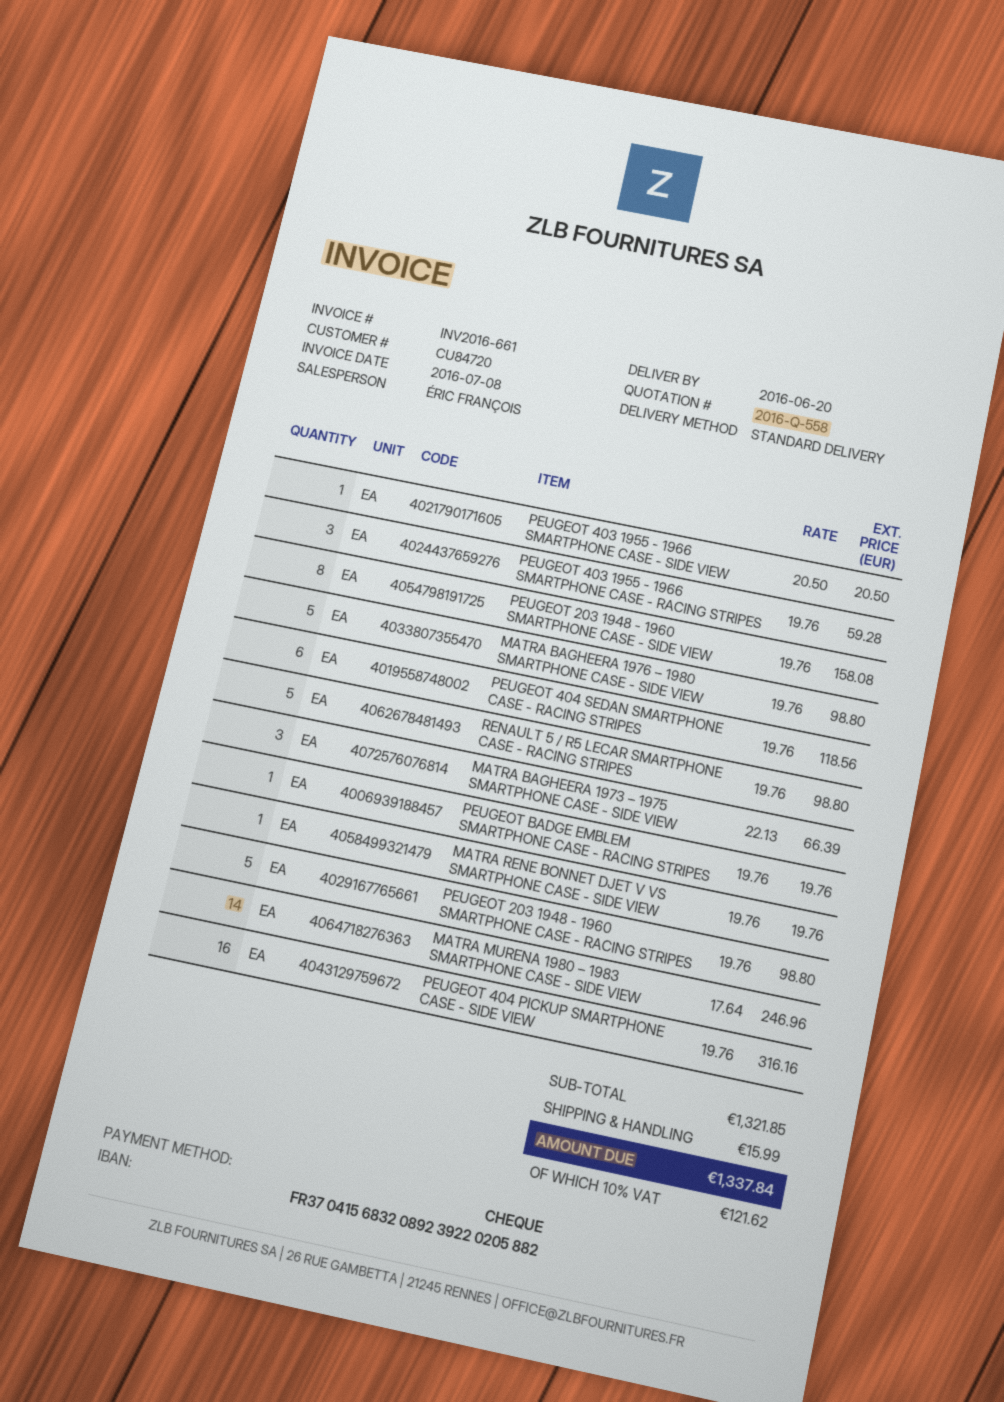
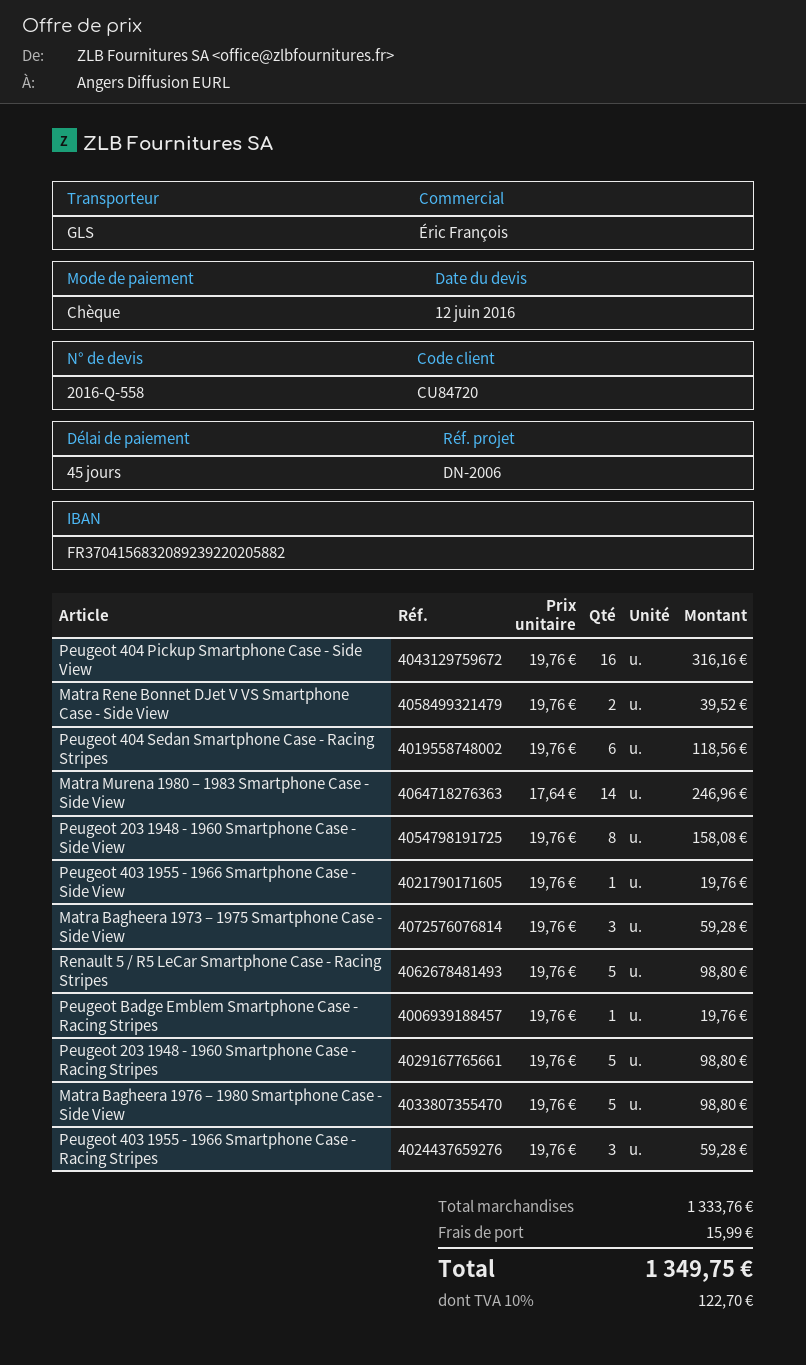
shipping method: standard -> GLS
PEUGEOT 403 1955 - 1966 SMARTPHONE CASE - SIDE VIEW: 1 x 20.50 = 20.50 -> 1 x 19.76 = 19.76
MATRA BAGHEERA 1973 – 1975 SMARTPHONE CASE - SIDE VIEW: 3 x 22.13 = 66.39 -> 3 x 19.76 = 59.28
MATRA RENE BONNET DJET V VS SMARTPHONE CASE - SIDE VIEW: 1 x 19.76 = 19.76 -> 2 x 19.76 = 39.52
subtotal: 1321.85 -> 1333.76
tax: 10% = 121.62 -> 10% = 122.70
total: 1337.84 -> 1349.75

